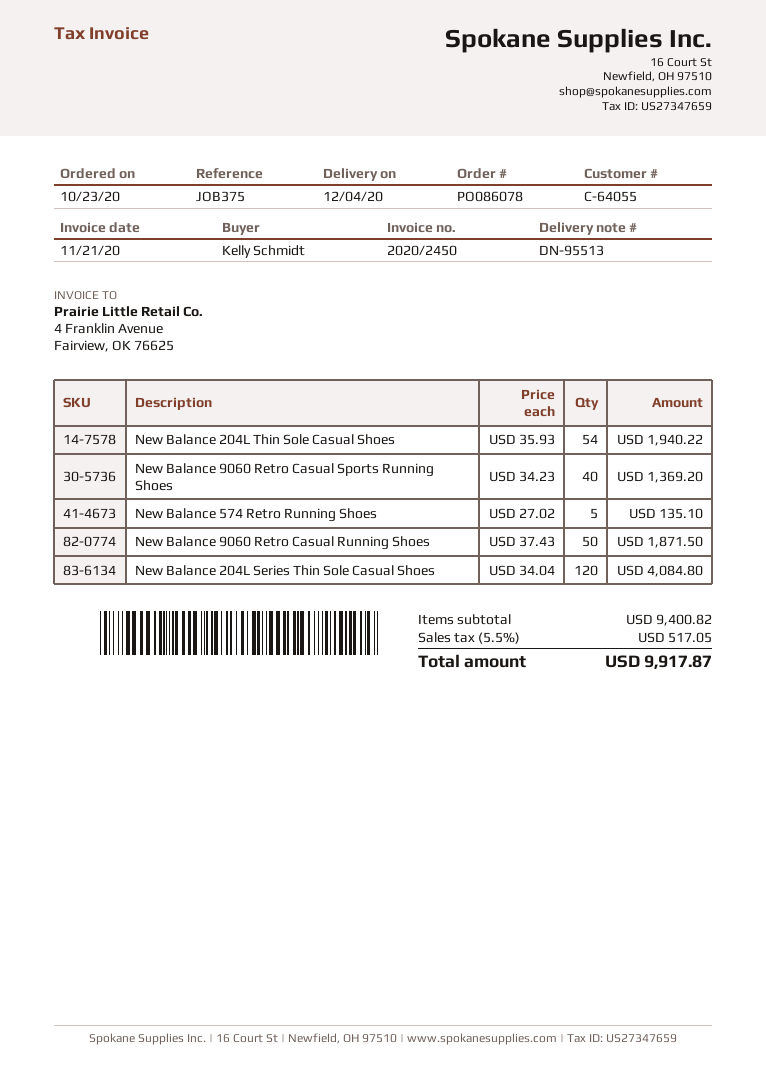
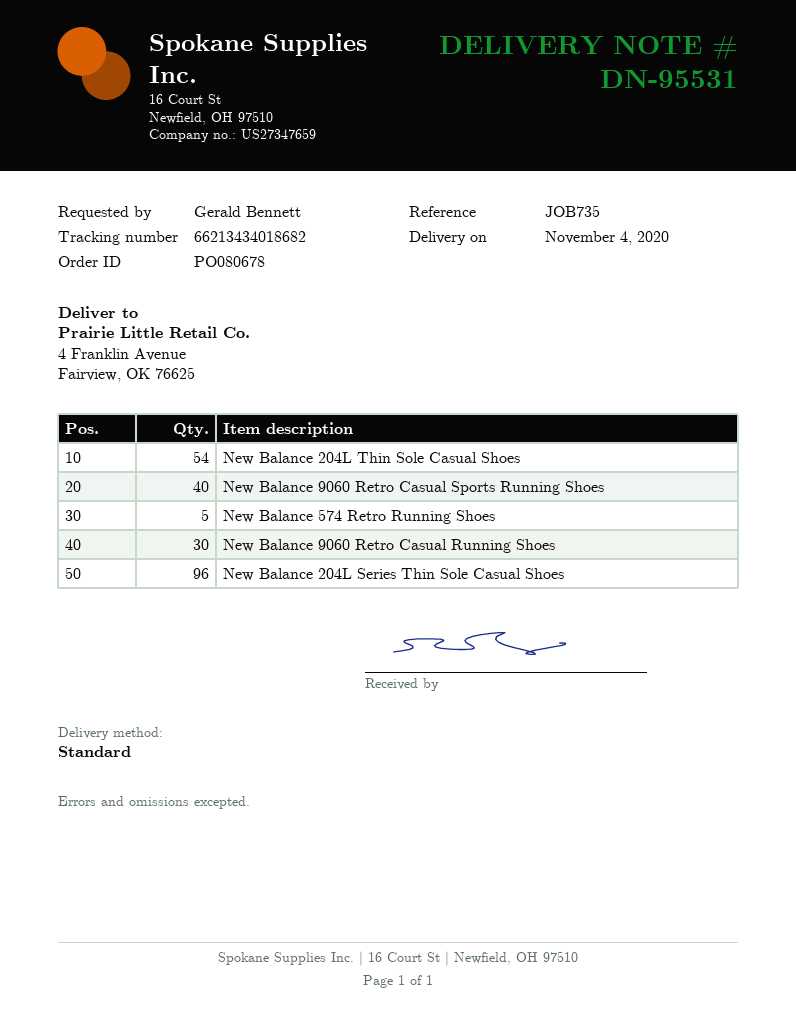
order number: PO086078 -> PO080678
delivery note number: DN-95513 -> DN-95531
delivery date: 2020-12-04 -> 2020-11-04
reference: JOB375 -> JOB735
ordered by: Kelly Schmidt -> Gerald Bennett
New Balance 9060 Retro Casual Running Shoes: 50 -> 30
New Balance 204L Series Thin Sole Casual Shoes: 120 -> 96

